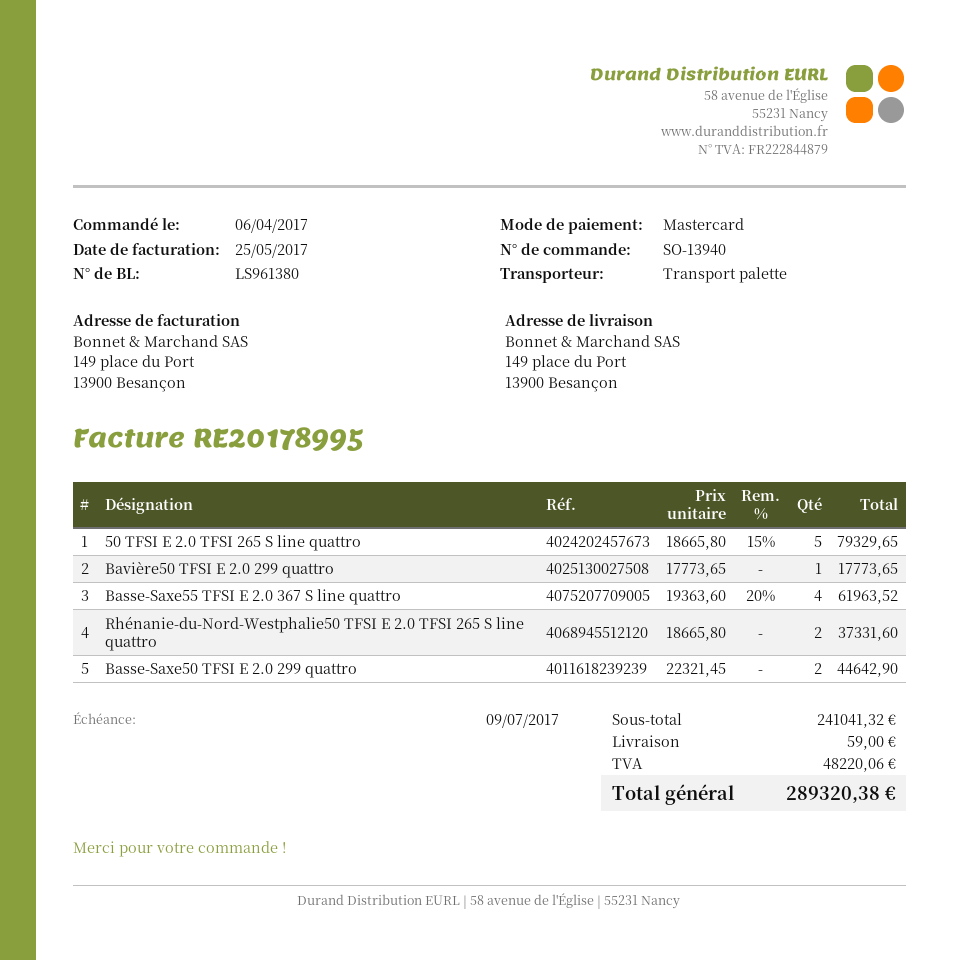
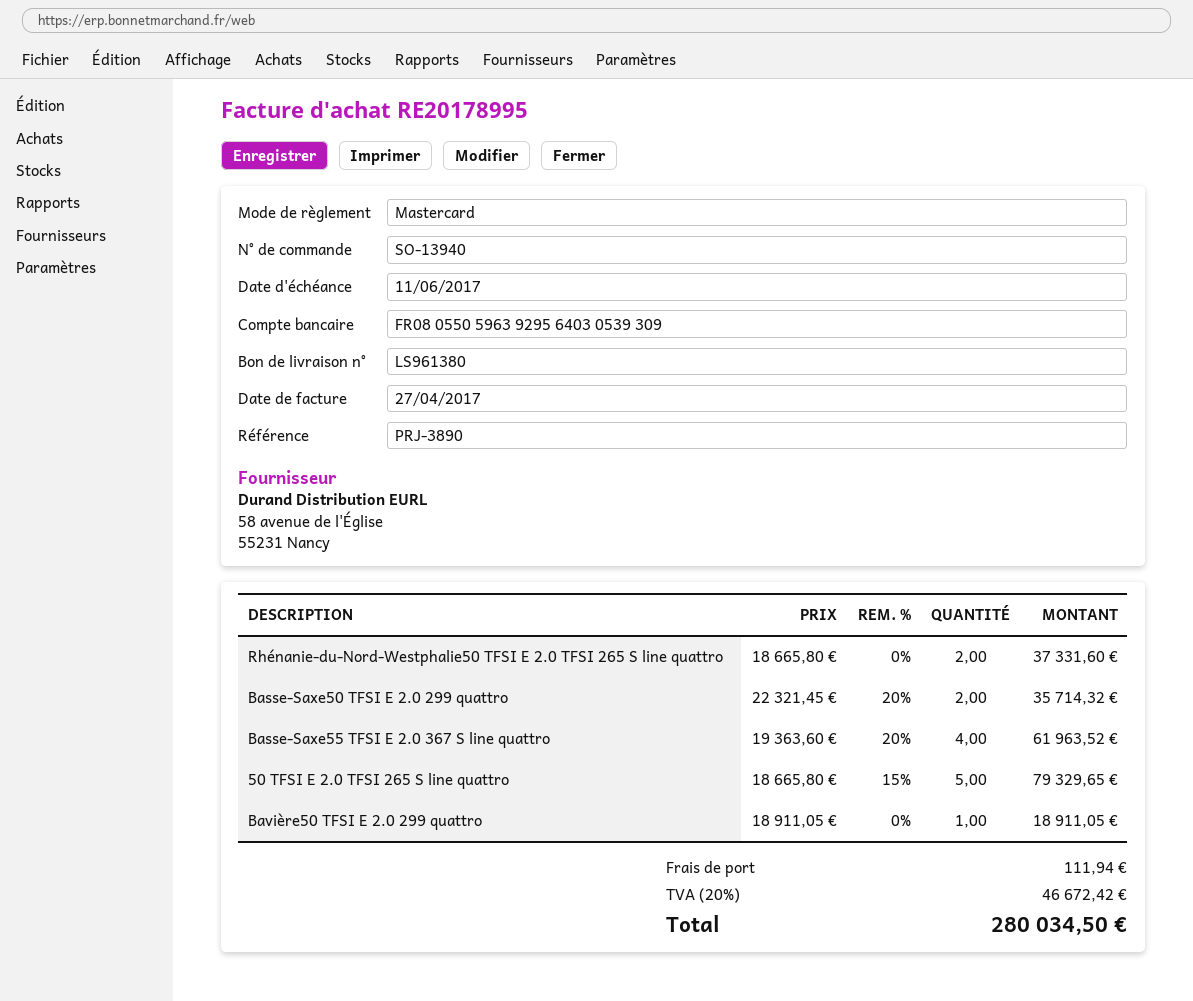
invoice date: 2017-05-25 -> 2017-04-27
due date: 2017-07-09 -> 2017-06-11
Bavière50 TFSI E 2.0 299 quattro: 1 x 17773.65 = 17773.65 -> 1 x 18911.05 = 18911.05
Basse-Saxe50 TFSI E 2.0 299 quattro: 2 x 22321.45 = 44642.90 -> 2 x 22321.45 - 20% = 35714.32
shipping: 59.00 -> 111.94
tax: 48220.06 -> 46672.42
total: 289320.38 -> 280034.50

